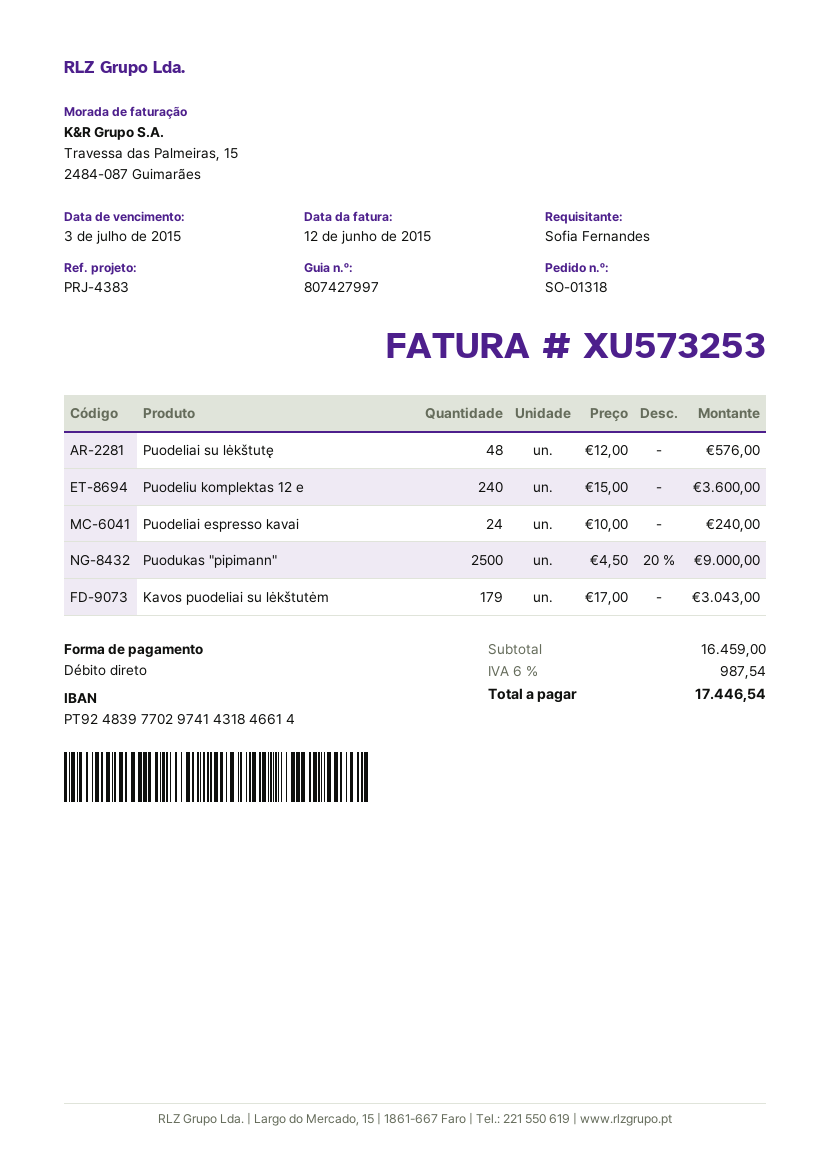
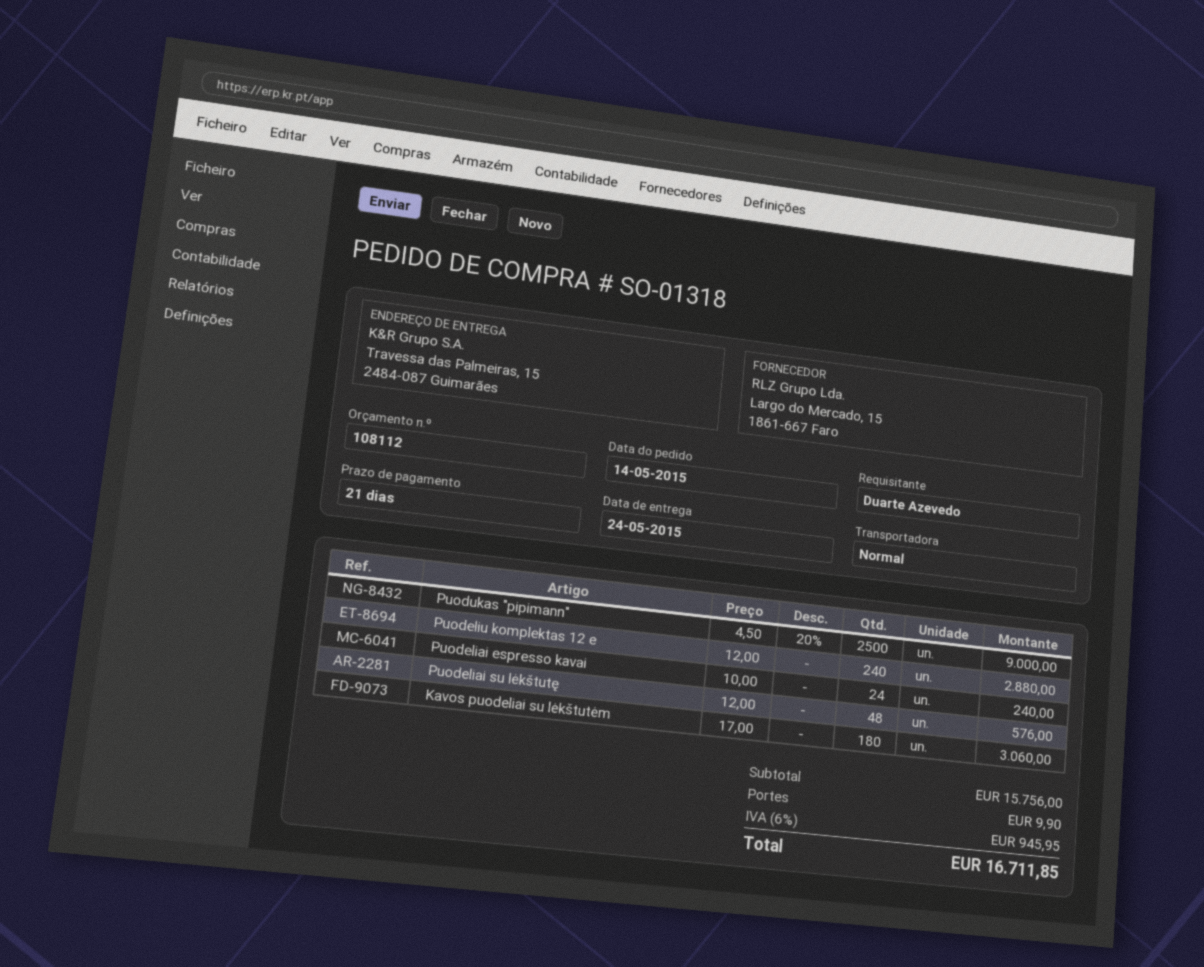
ordered by: Sofia Fernandes -> Duarte Azevedo
Puodeliu komplektas 12 e: 240 x 15.00 = 3600.00 -> 240 x 12.00 = 2880.00
Kavos puodeliai su lėkštutėm: 179 x 17.00 = 3043.00 -> 180 x 17.00 = 3060.00
subtotal: 16459.00 -> 15756.00
shipping: none -> 9.90
tax: 6% = 987.54 -> 6% = 945.95
total: 17446.54 -> 16711.85

